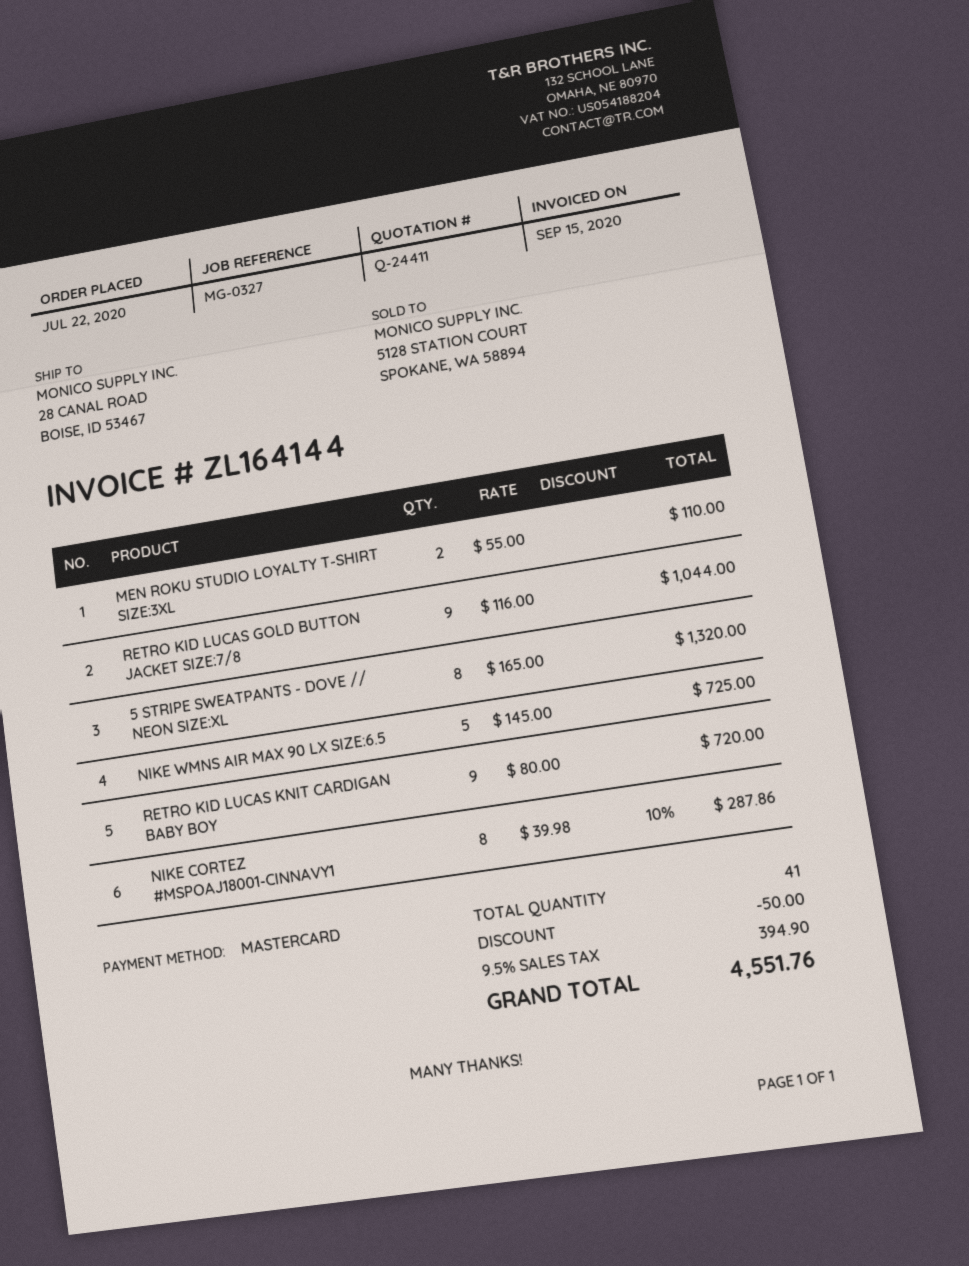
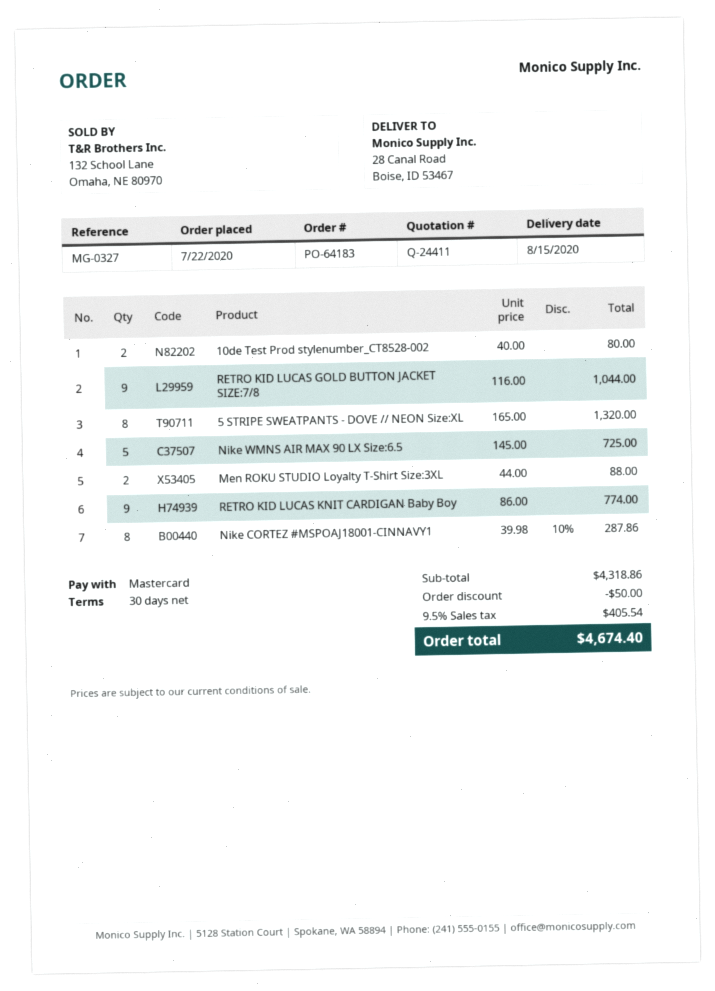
MEN ROKU STUDIO LOYALTY T-SHIRT SIZE:3XL: 2 x 55.00 = 110.00 -> 2 x 44.00 = 88.00
RETRO KID LUCAS KNIT CARDIGAN BABY BOY: 9 x 80.00 = 720.00 -> 9 x 86.00 = 774.00
10de Test Prod stylenumber_CT8528-002: none -> 2 x 40.00 = 80.00
tax: 9.5% = 394.90 -> 9.5% = 405.54
total: 4551.76 -> 4674.40

